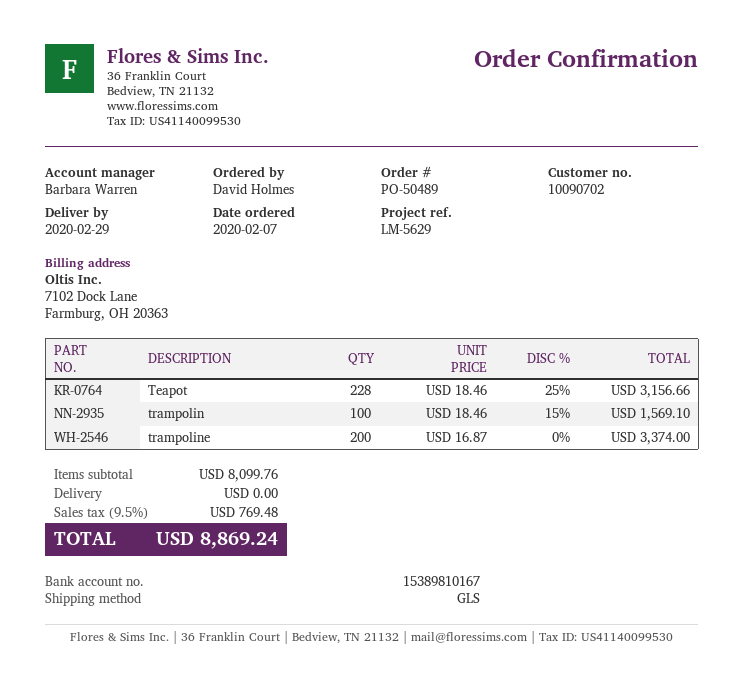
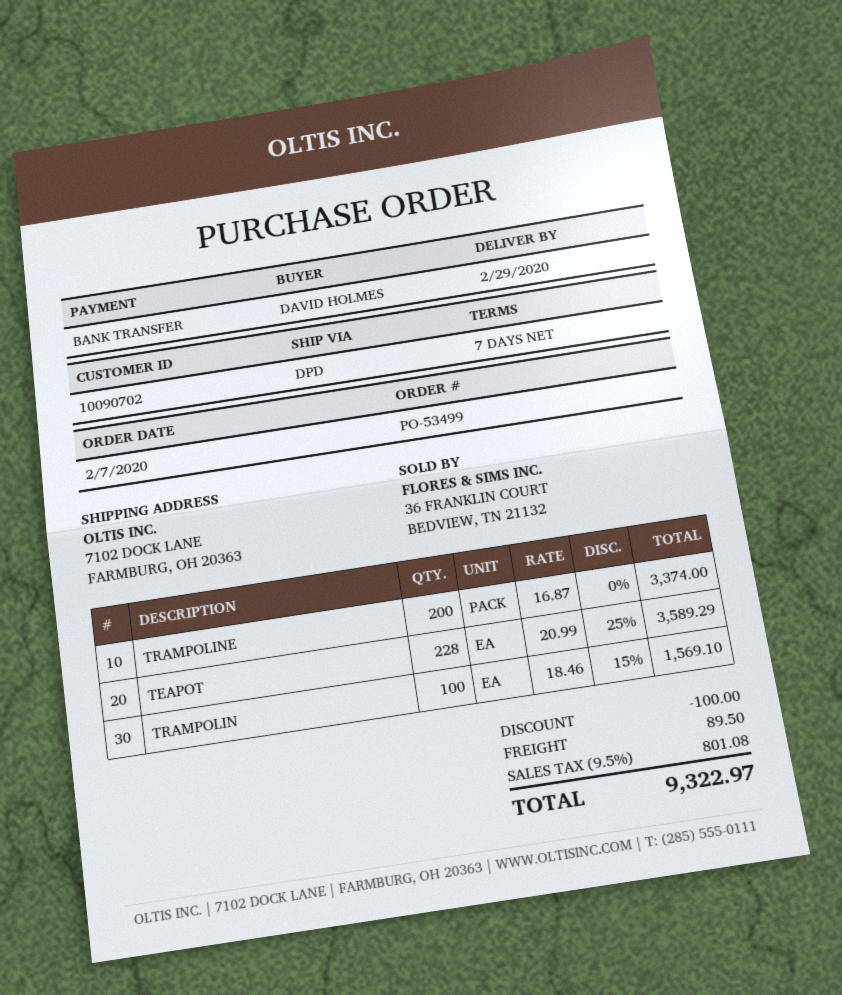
order number: PO-50489 -> PO-53499
shipping method: GLS -> DPD
Teapot: 228 x 18.46 - 25% = 3156.66 -> 228 x 20.99 - 25% = 3589.29
discount: none -> 100.00
shipping: 0.00 -> 89.50
tax: 9.5% = 769.48 -> 9.5% = 801.08
total: 8869.24 -> 9322.97

